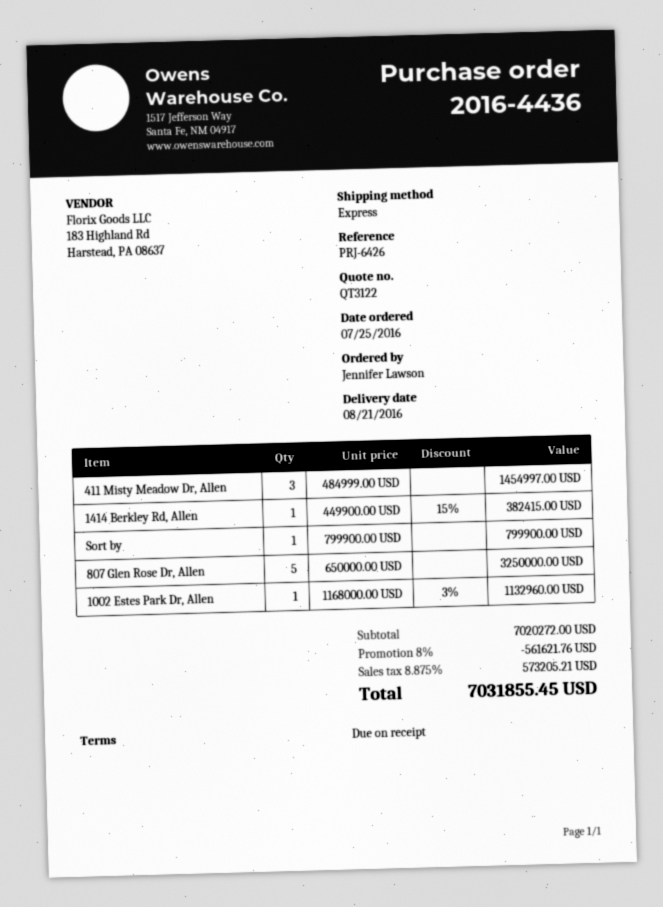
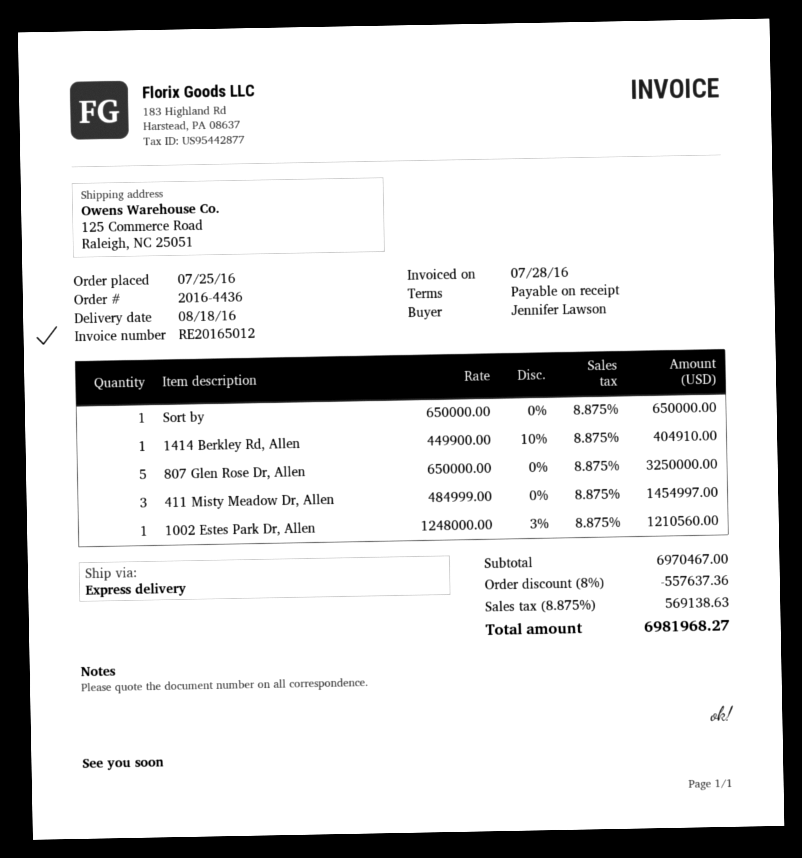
delivery date: 2016-08-21 -> 2016-08-18
1414 Berkley Rd, Allen: 1 x 449900.00 - 15% = 382415.00 -> 1 x 449900.00 - 10% = 404910.00
Sort by: 1 x 799900.00 = 799900.00 -> 1 x 650000.00 = 650000.00
1002 Estes Park Dr, Allen: 1 x 1168000.00 - 3% = 1132960.00 -> 1 x 1248000.00 - 3% = 1210560.00
subtotal: 7020272.00 -> 6970467.00
discount: 8% = 561621.76 -> 8% = 557637.36
tax: 8.875% = 573205.21 -> 8.875% = 569138.63
total: 7031855.45 -> 6981968.27

